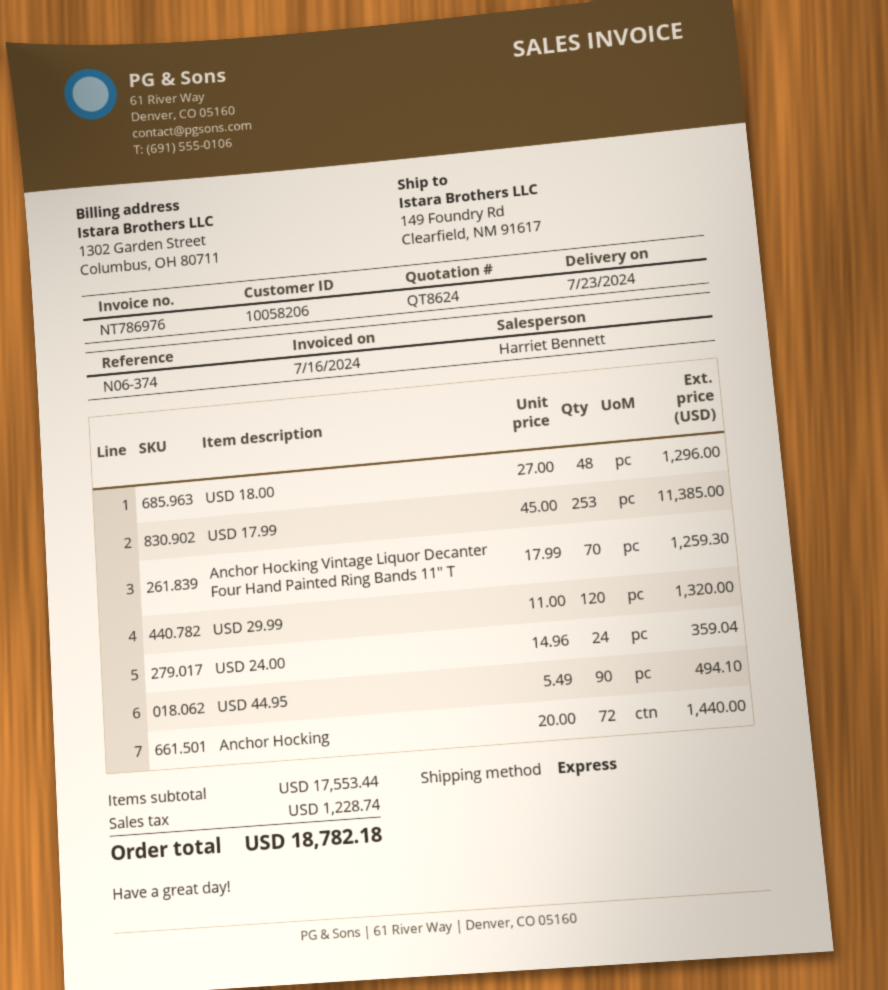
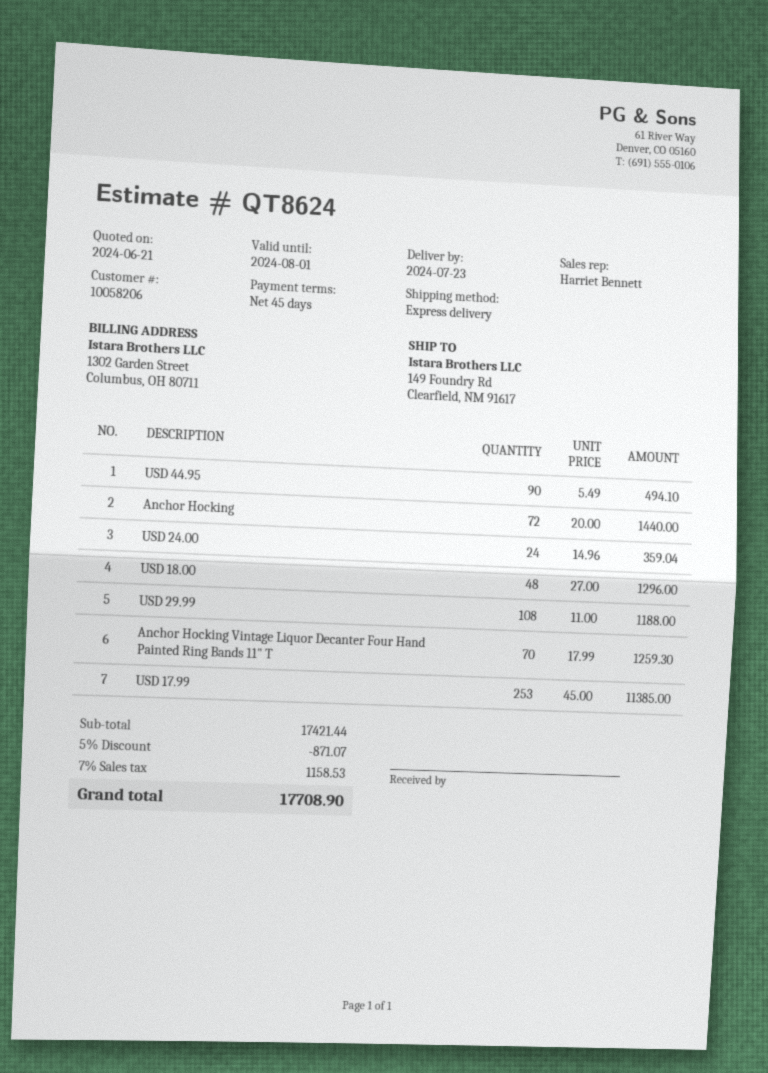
USD 29.99: 120 x 11.00 = 1320.00 -> 108 x 11.00 = 1188.00
subtotal: 17553.44 -> 17421.44
discount: none -> 5% = 871.07
tax: 1228.74 -> 1158.53
total: 18782.18 -> 17708.90

